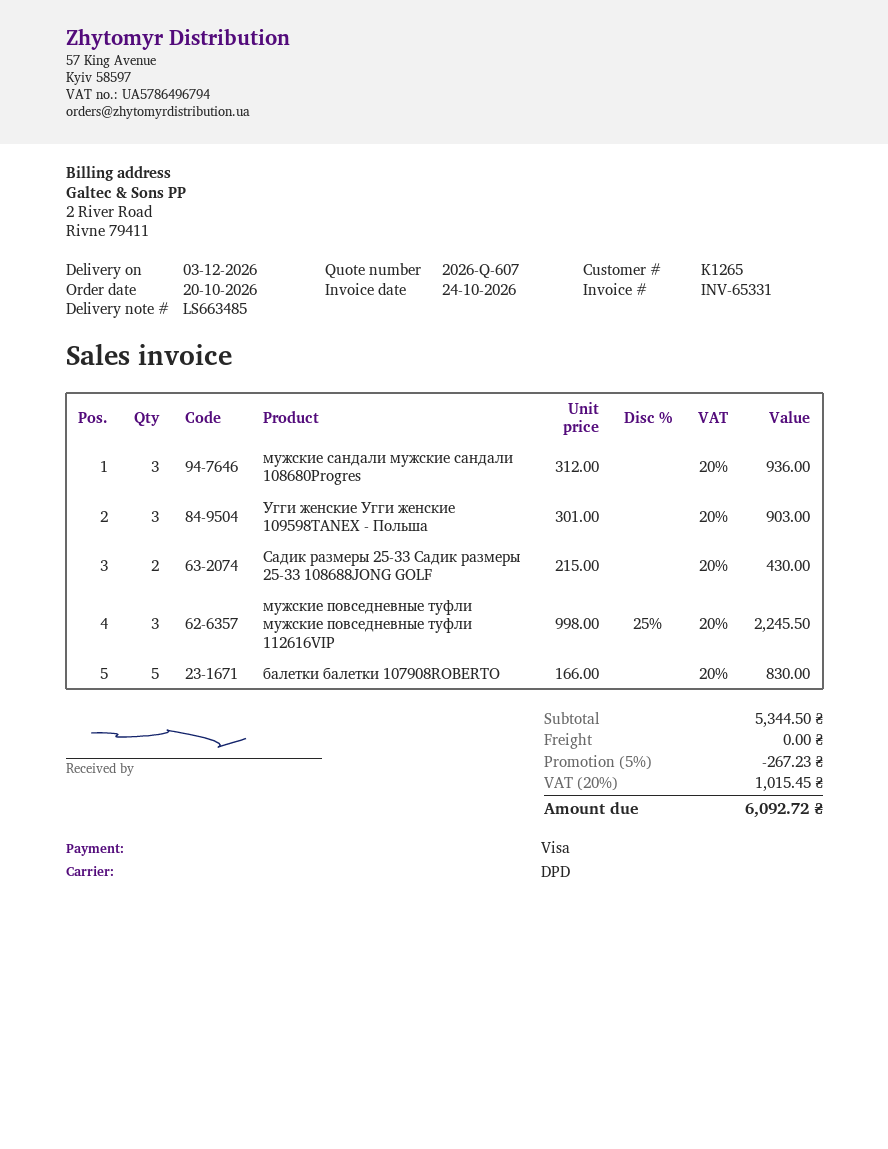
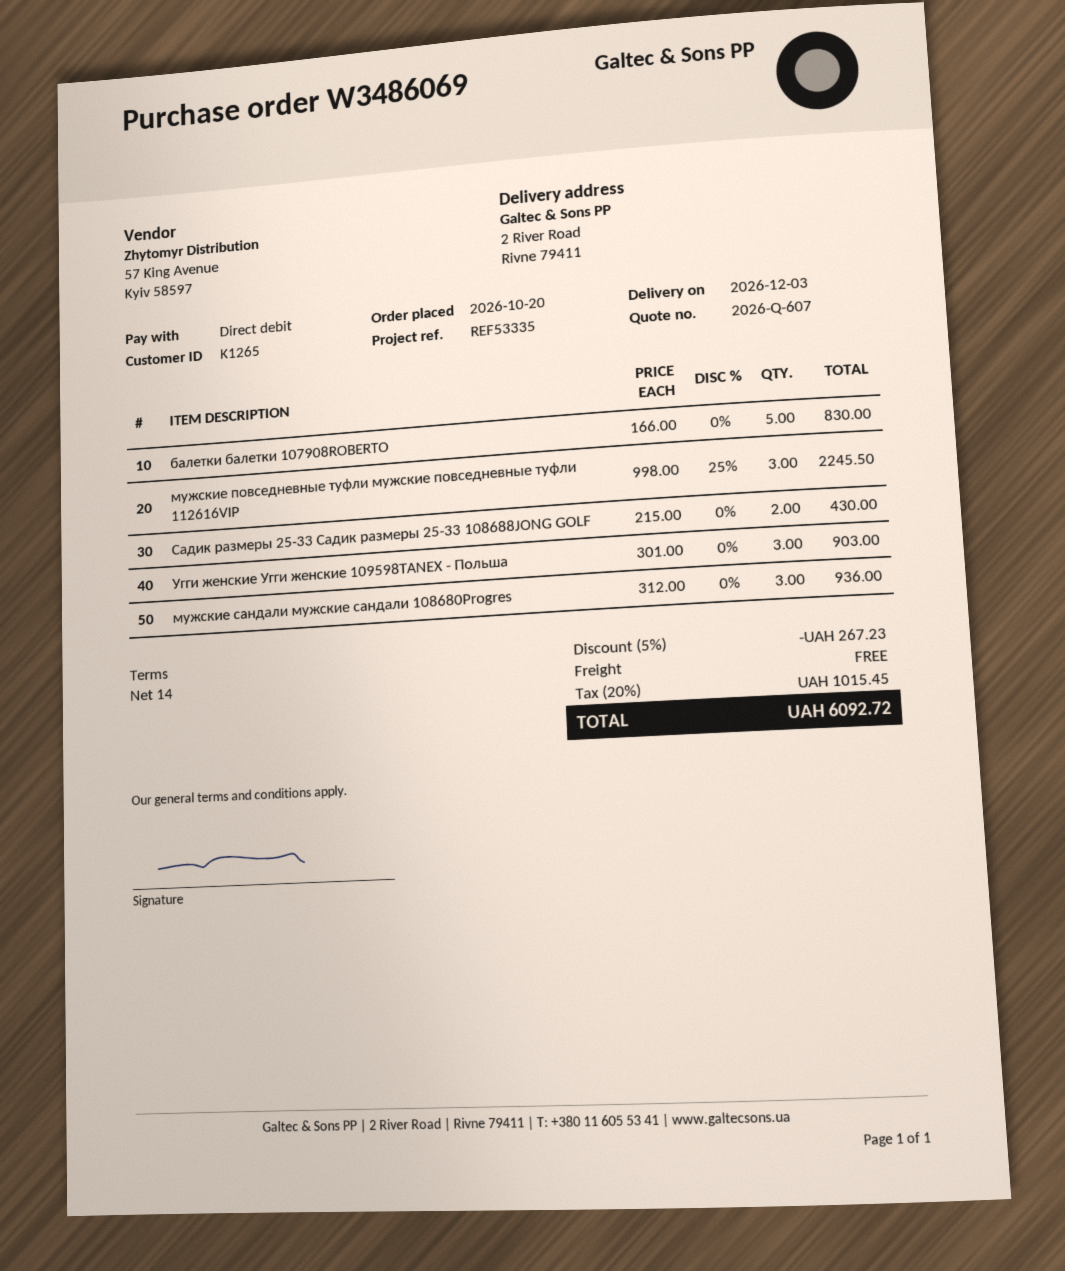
payment method: Visa -> direct debit

